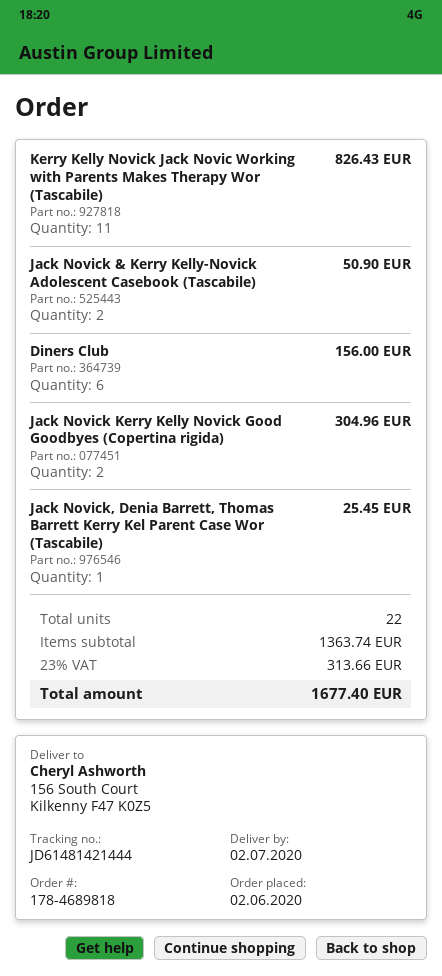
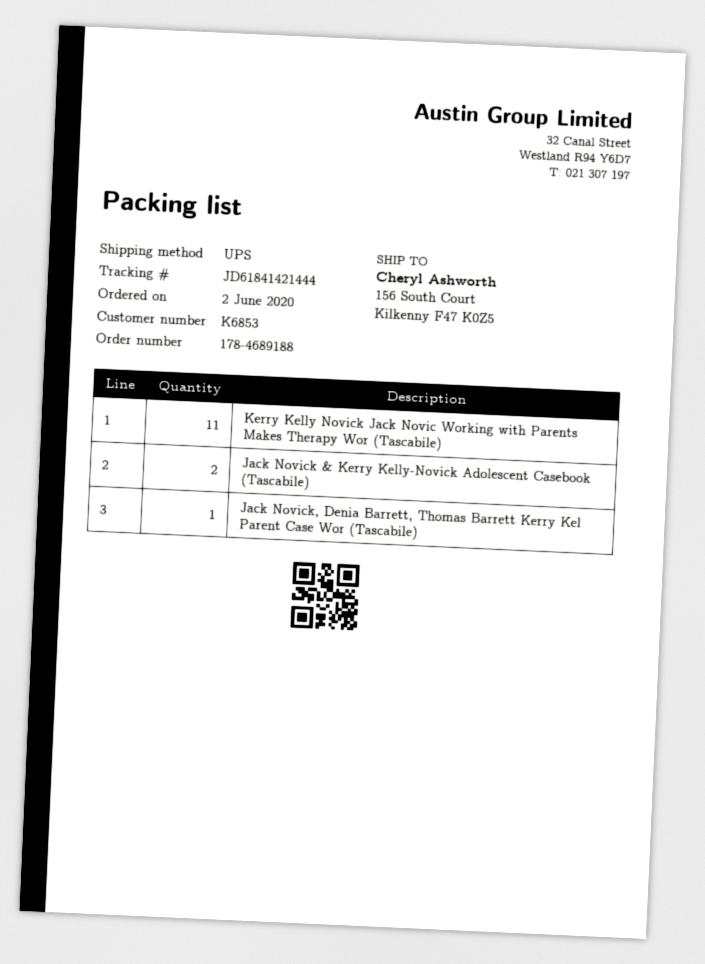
order number: 178-4689818 -> 178-4689188
tracking number: JD61481421444 -> JD61841421444
Diners Club: 6 -> none
Jack Novick Kerry Kelly Novick Good Goodbyes (Copertina rigida): 2 -> none

